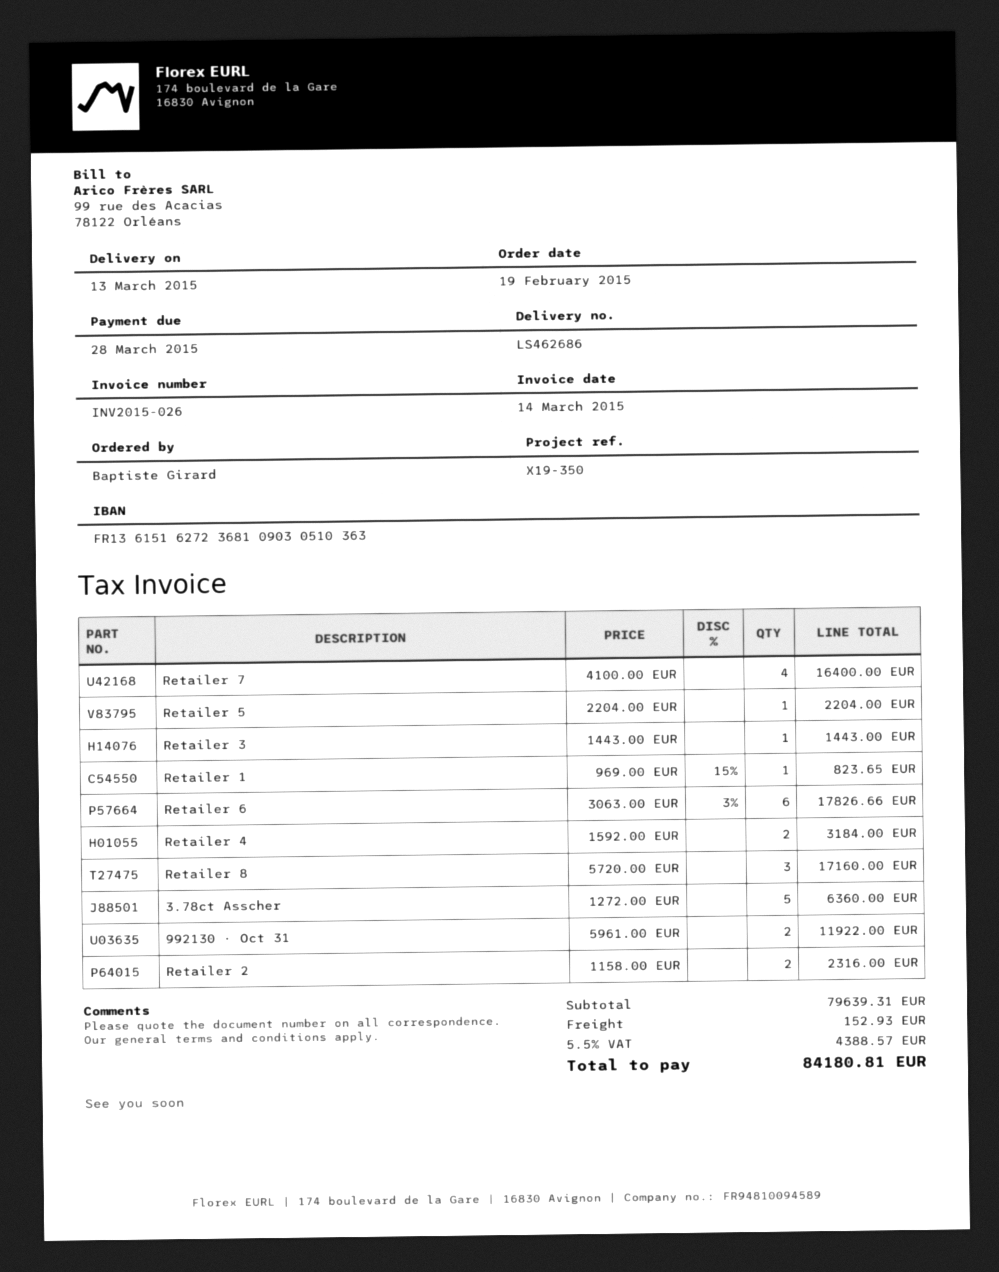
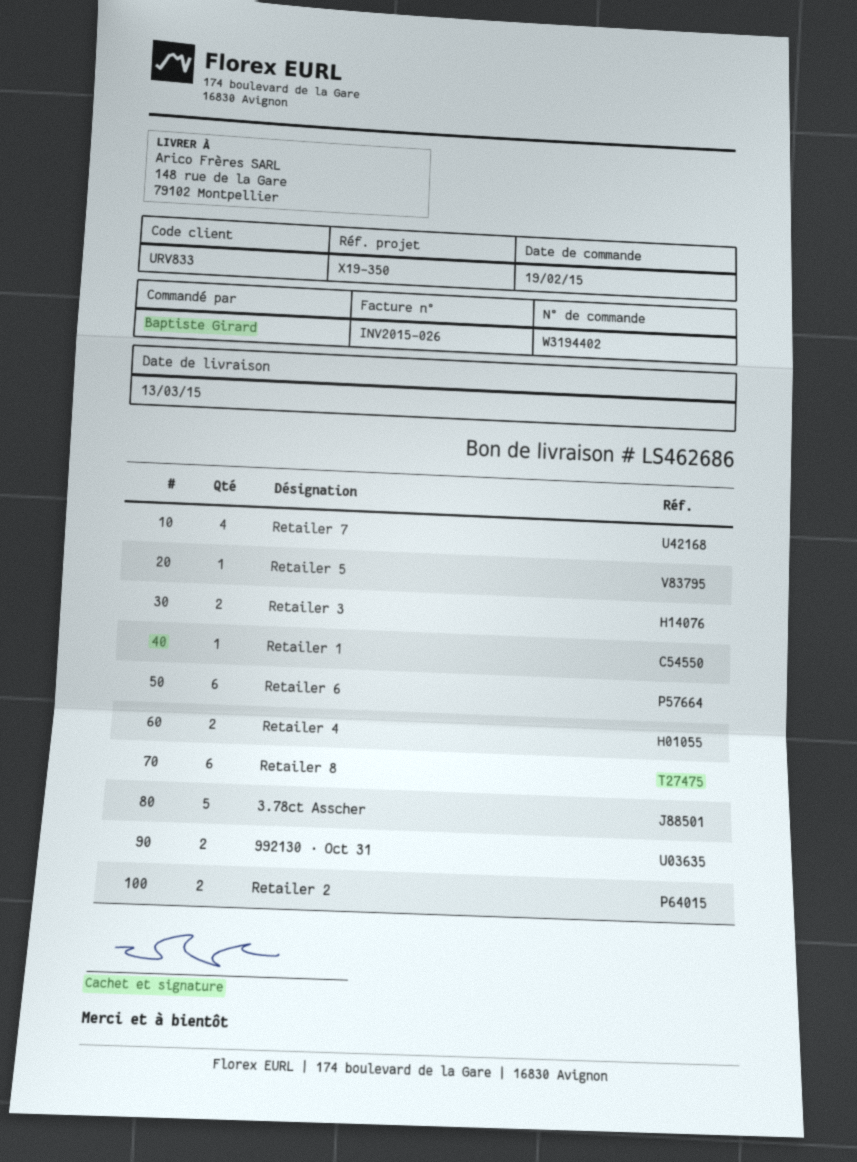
Retailer 3: 1 -> 2
Retailer 8: 3 -> 6

